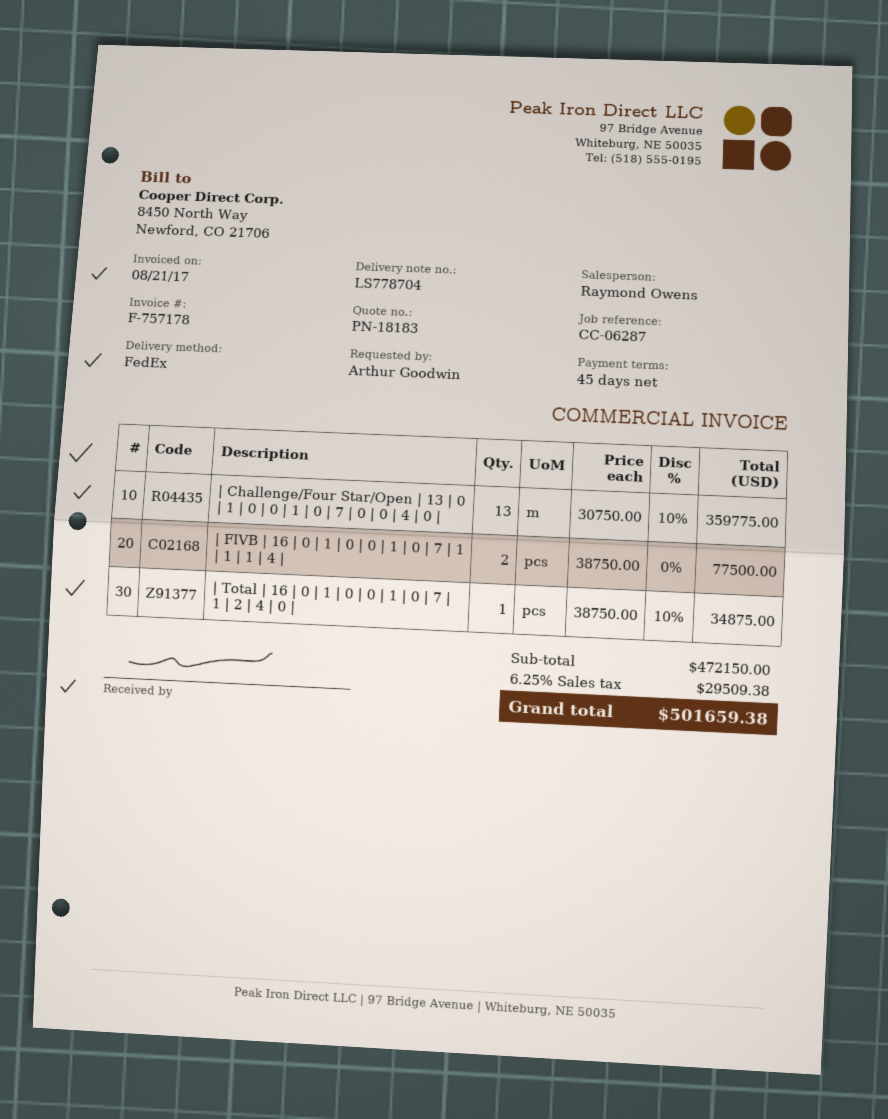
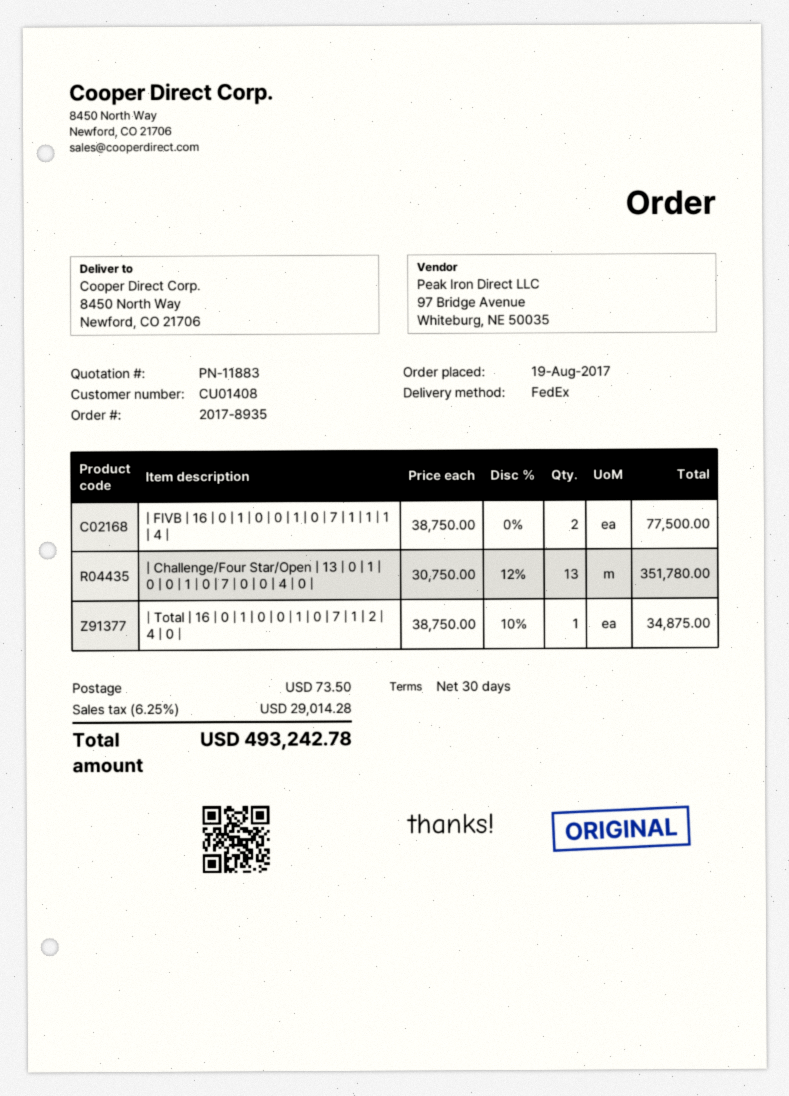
quote number: PN-18183 -> PN-11883
payment terms: 45 days -> 30 days
| Challenge/Four Star/Open | 13 | 0 | 1 | 0 | 0 | 1 | 0 | 7 | 0 | 0 | 4 | 0 |: 13 x 30750.00 - 10% = 359775.00 -> 13 x 30750.00 - 12% = 351780.00
shipping: none -> 73.50
tax: 6.25% = 29509.38 -> 6.25% = 29014.28
total: 501659.38 -> 493242.78

